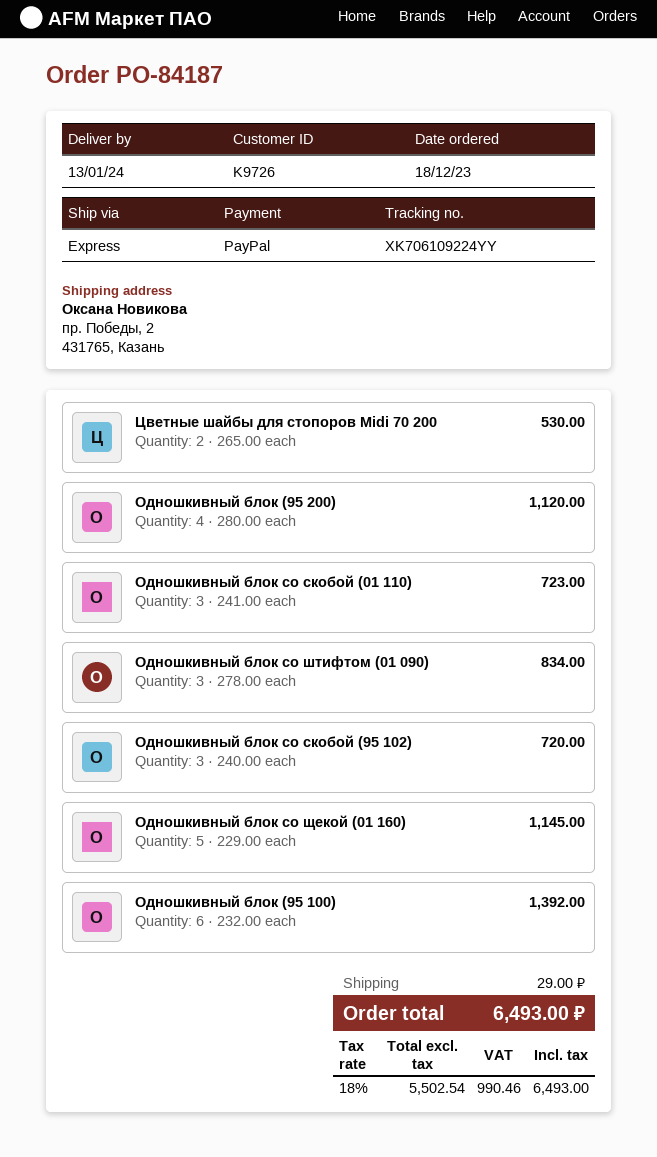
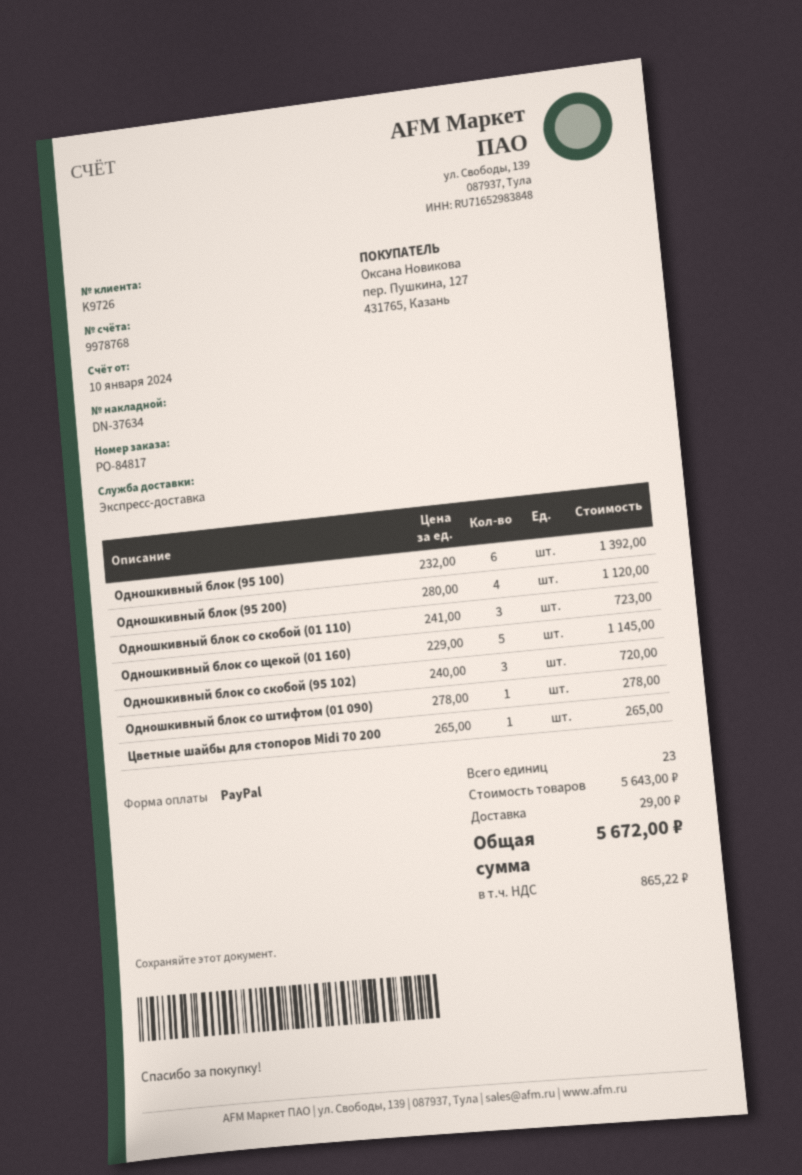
order number: PO-84187 -> PO-84817
Цветные шайбы для стопоров Midi 70 200: 2 x 265.00 = 530.00 -> 1 x 265.00 = 265.00
Одношкивный блок со штифтом (01 090): 3 x 278.00 = 834.00 -> 1 x 278.00 = 278.00
tax: 990.46 -> 865.22
total: 6493.00 -> 5672.00

